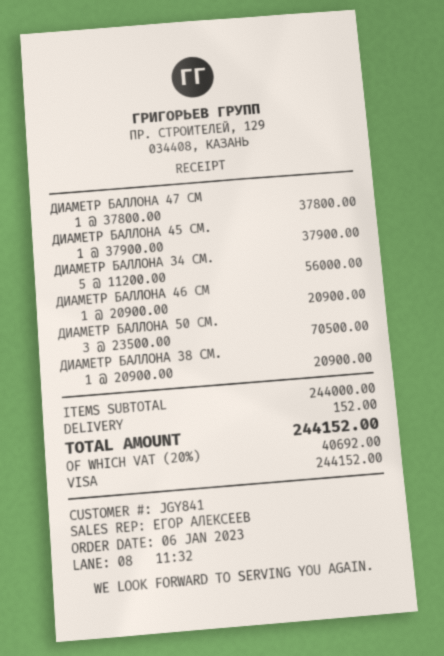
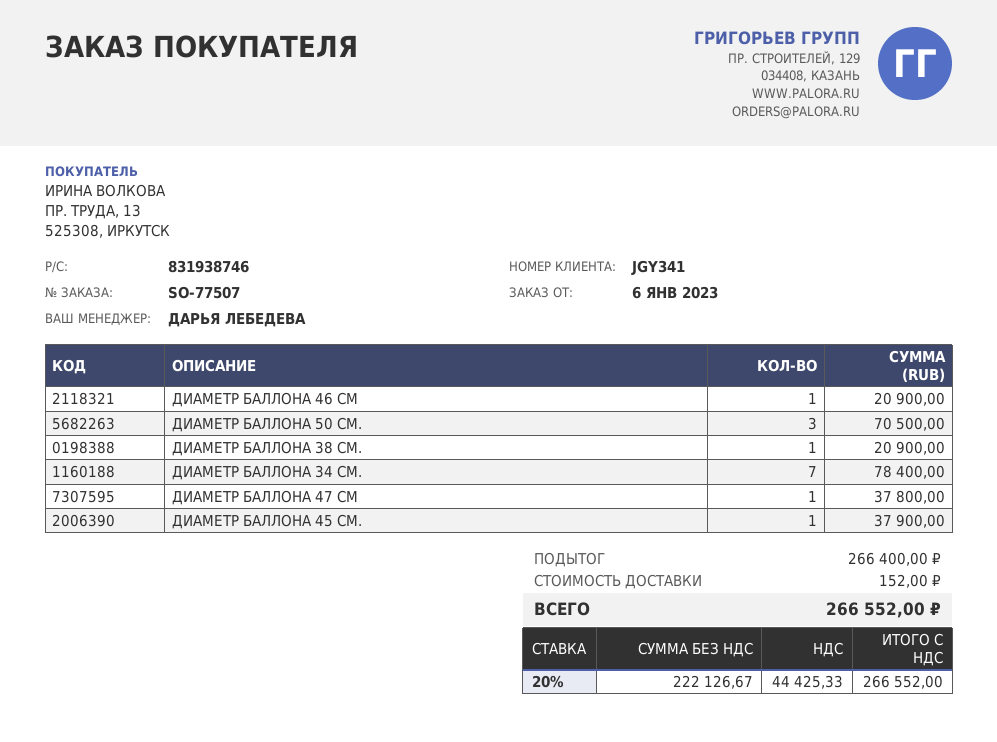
customer number: JGY841 -> JGY341
sales rep: ЕГОР АЛЕКСЕЕВ -> ДАРЬЯ ЛЕБЕДЕВА
ДИАМЕТР БАЛЛОНА 34 СМ.: 5 for 56000.00 -> 7 for 78400.00
subtotal: 244000.00 -> 266400.00
tax: 20% = 40692.00 -> 20% = 44425.33
total: 244152.00 -> 266552.00

